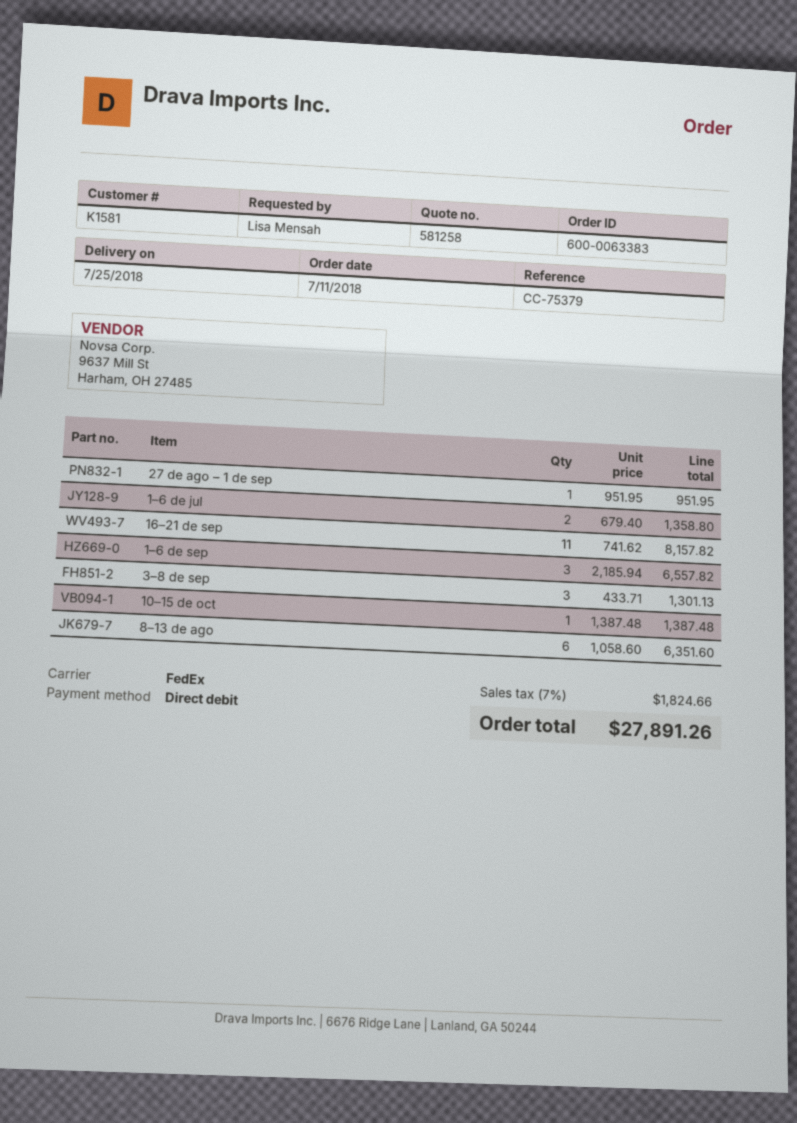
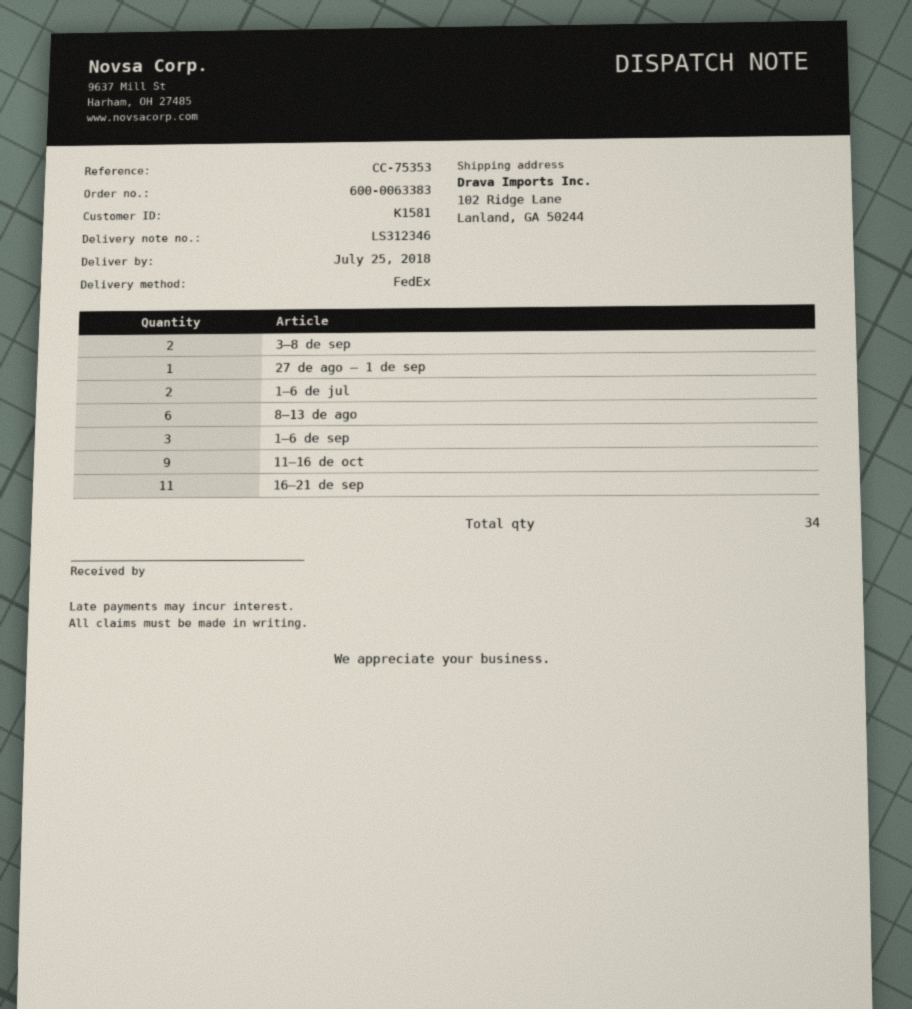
reference: CC-75379 -> CC-75353
3–8 de sep: 3 -> 2
10–15 de oct: 1 -> none
11–16 de oct: none -> 9

